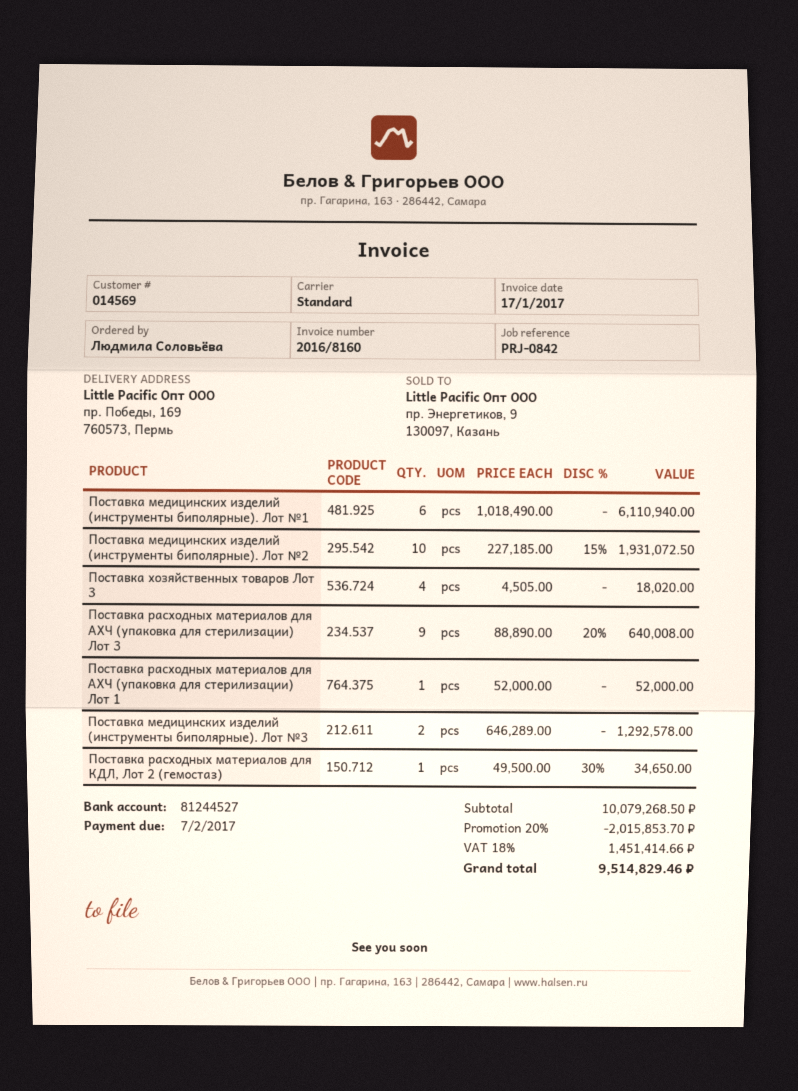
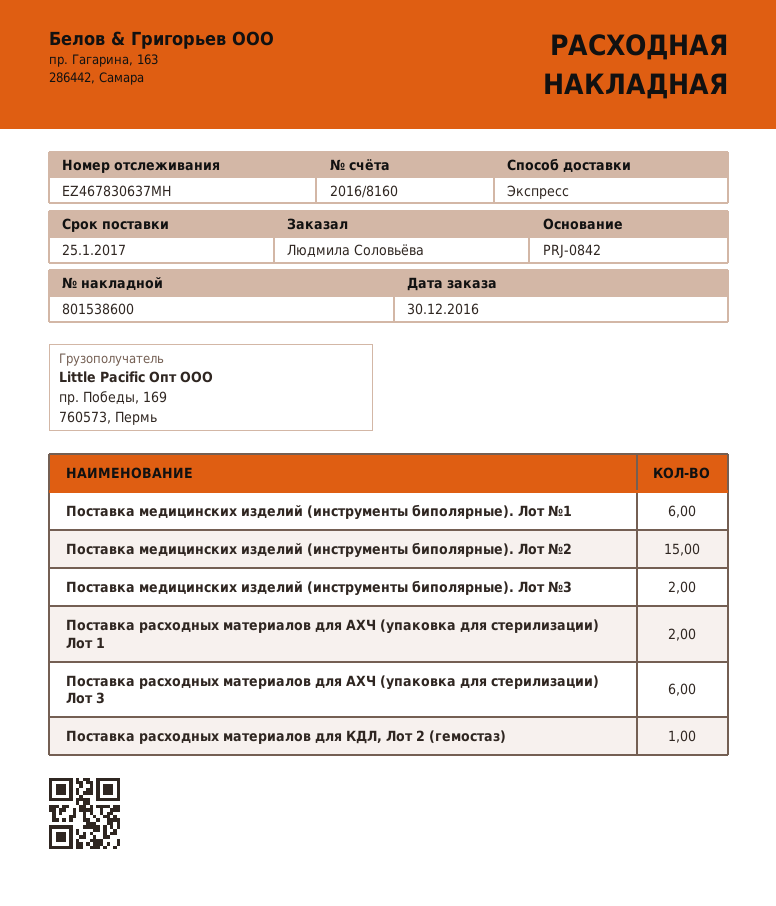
shipping method: standard -> express
Поставка медицинских изделий (инструменты биполярные). Лот №2: 10 -> 15
Поставка хозяйственных товаров Лот 3: 4 -> none
Поставка расходных материалов для АХЧ (упаковка для стерилизации) Лот 3: 9 -> 6
Поставка расходных материалов для АХЧ (упаковка для стерилизации) Лот 1: 1 -> 2

